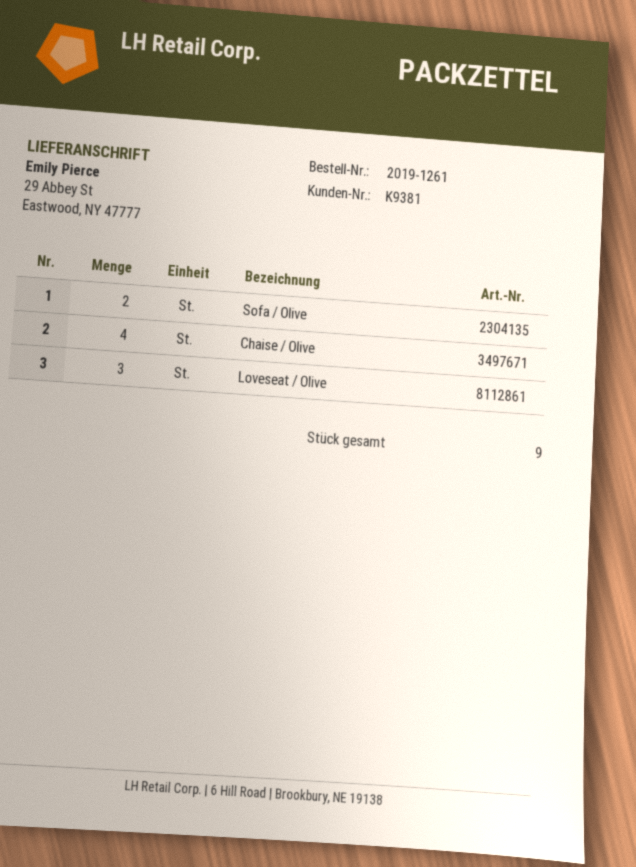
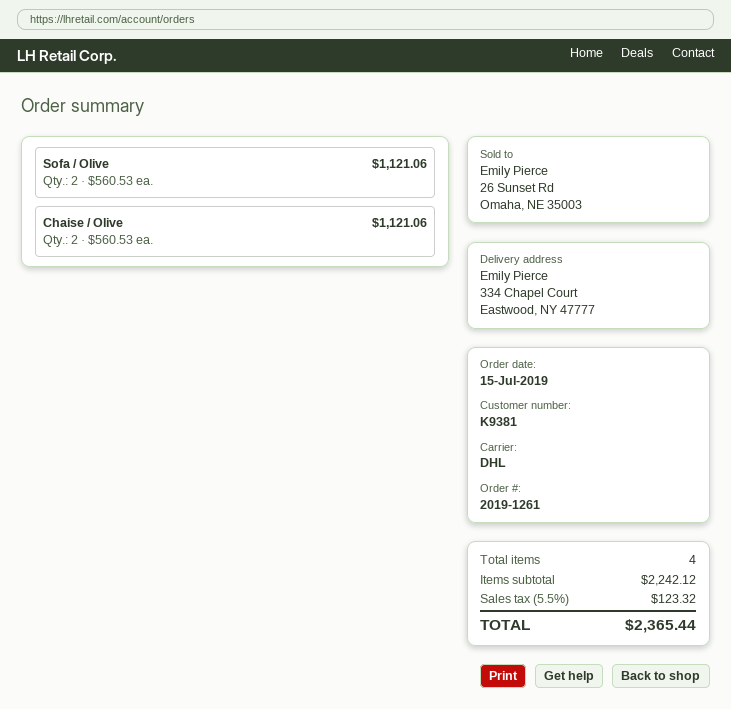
ship to: 29 Abbey St, Eastwood, NY 47777 -> 334 Chapel Court, Eastwood, NY 47777
Chaise / Olive: 4 -> 2
Loveseat / Olive: 3 -> none
total quantity: 9 -> 4

